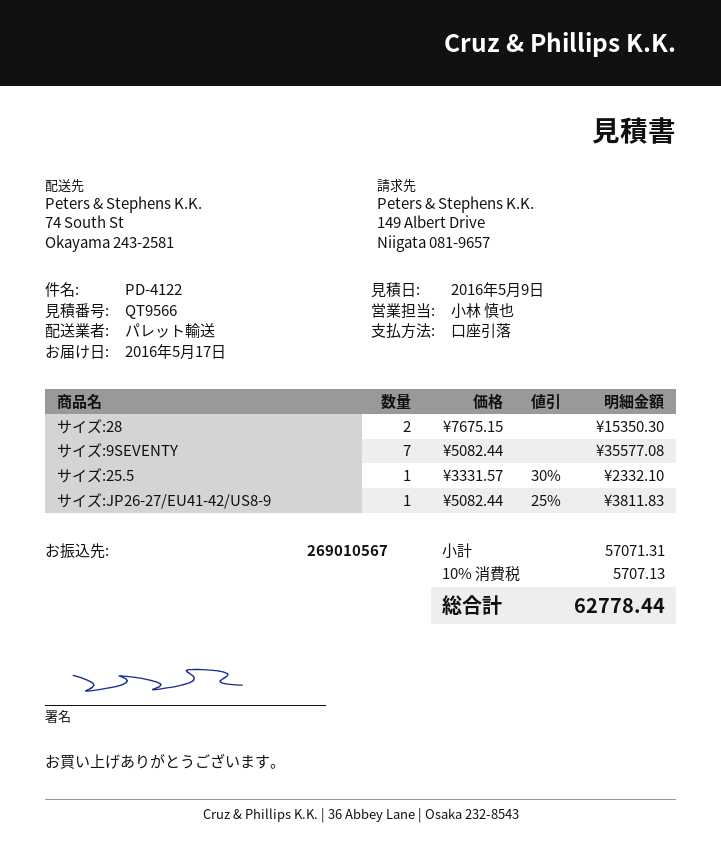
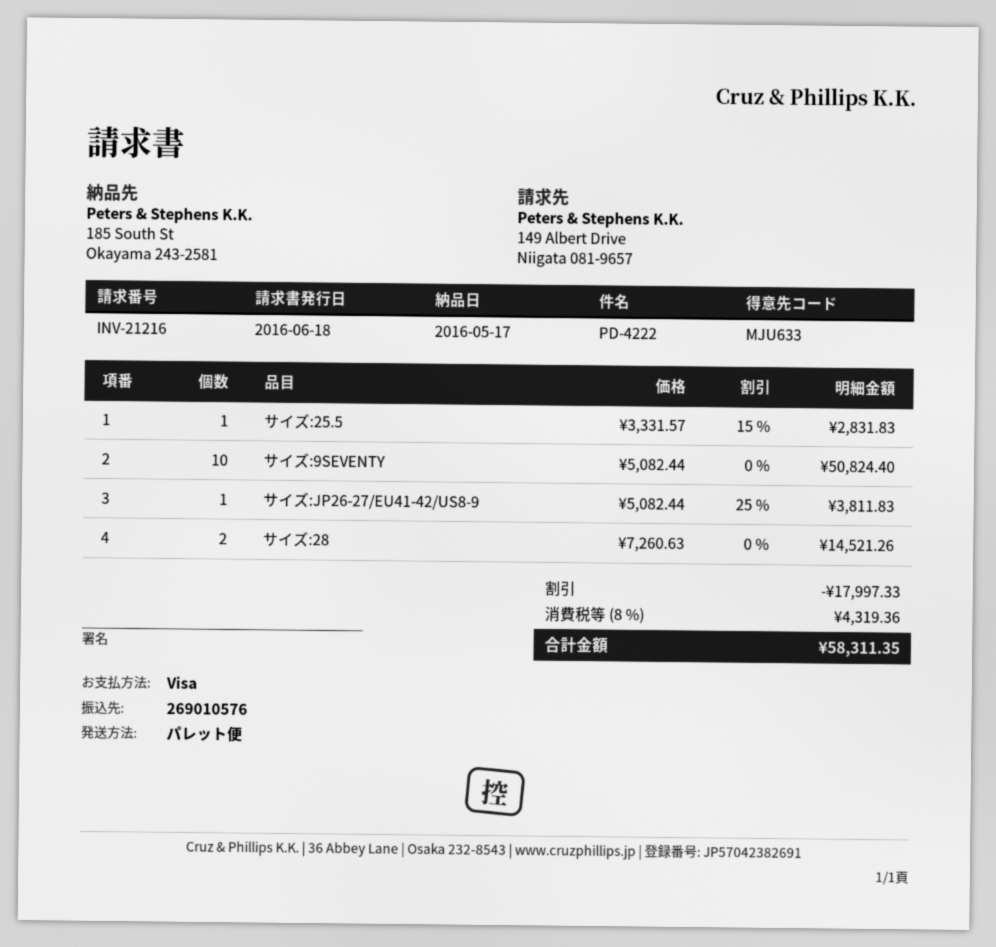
reference: PD-4122 -> PD-4222
payment method: direct debit -> Visa
bank account: 269010567 -> 269010576
ship to: 74 South St, Okayama 243-2581 -> 185 South St, Okayama 243-2581
サイズ:28: 2 x 7675.15 = 15350.30 -> 2 x 7260.63 = 14521.26
サイズ:9SEVENTY: 7 x 5082.44 = 35577.08 -> 10 x 5082.44 = 50824.40
サイズ:25.5: 1 x 3331.57 - 30% = 2332.10 -> 1 x 3331.57 - 15% = 2831.83
discount: none -> 17997.33
tax: 10% = 5707.13 -> 8% = 4319.36
total: 62778.44 -> 58311.35

